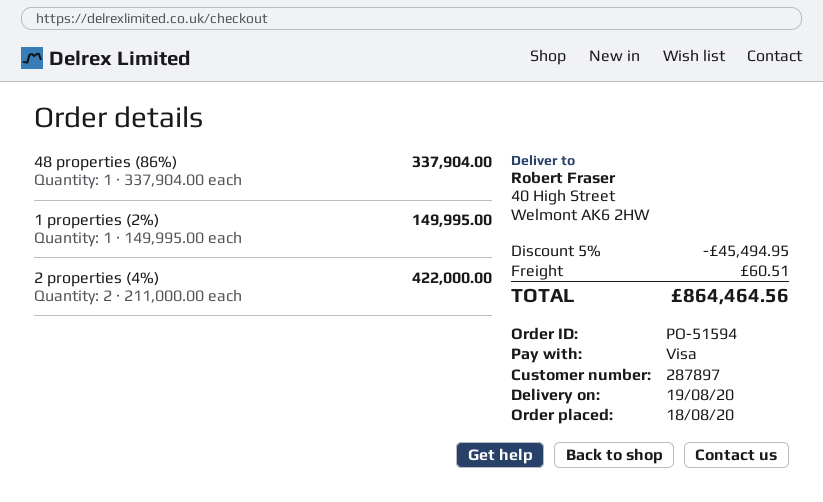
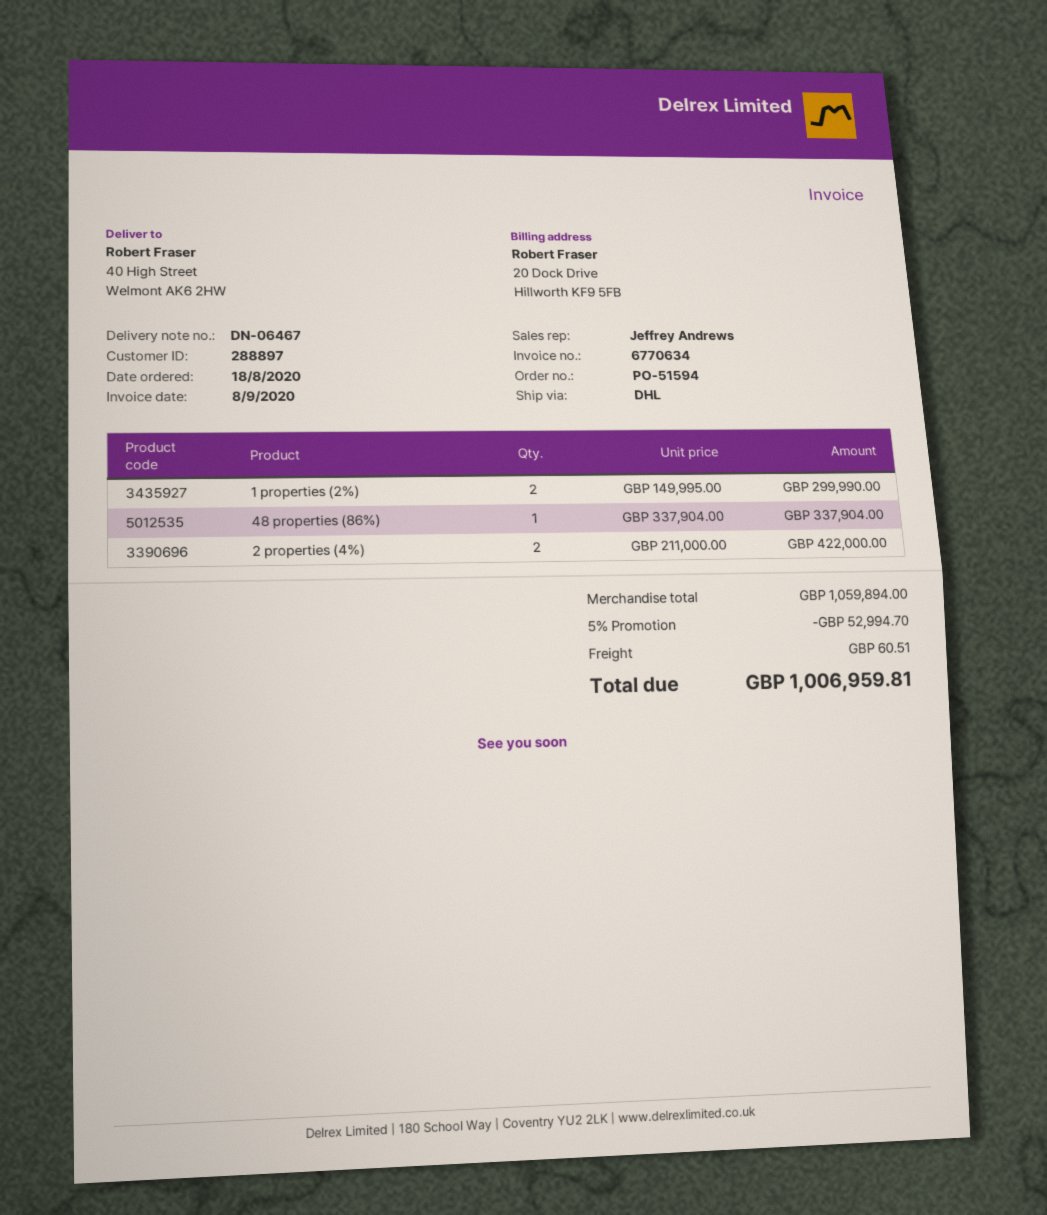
customer number: 287897 -> 288897
1 properties (2%): 1 x 149995.00 = 149995.00 -> 2 x 149995.00 = 299990.00
discount: 5% = 45494.95 -> 5% = 52994.70
total: 864464.56 -> 1006959.81

